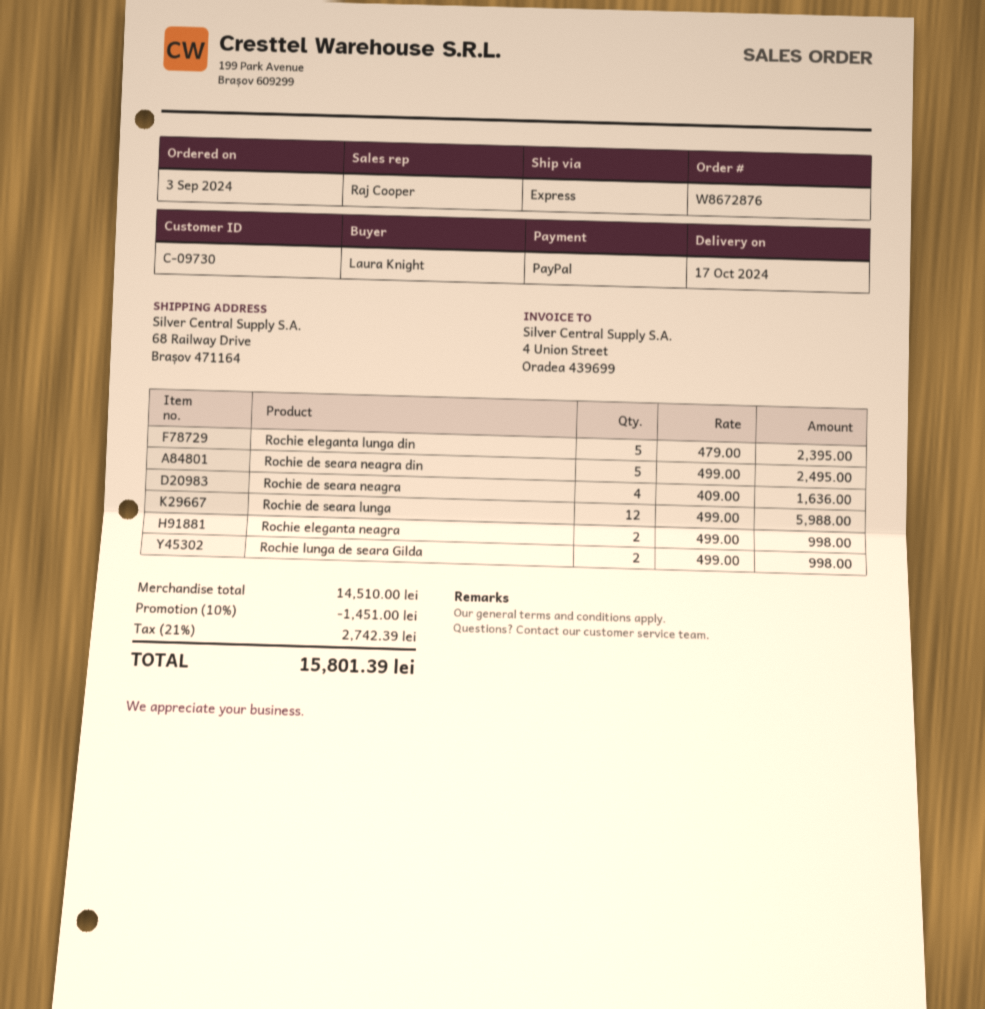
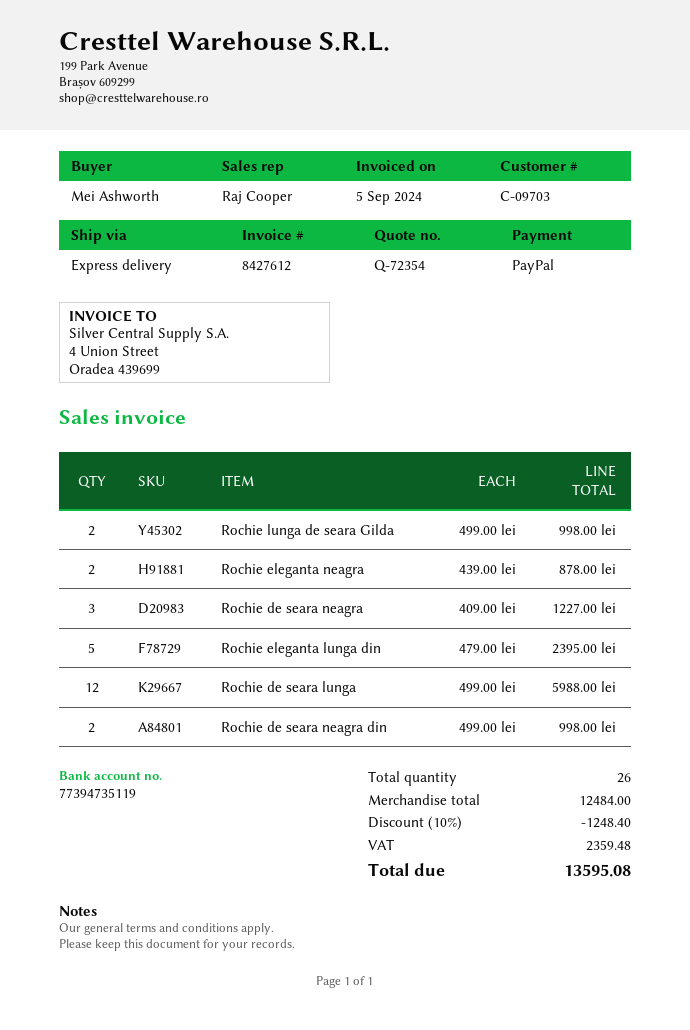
customer number: C-09730 -> C-09703
ordered by: Laura Knight -> Mei Ashworth
Rochie de seara neagra din: 5 x 499.00 = 2495.00 -> 2 x 499.00 = 998.00
Rochie de seara neagra: 4 x 409.00 = 1636.00 -> 3 x 409.00 = 1227.00
Rochie eleganta neagra: 2 x 499.00 = 998.00 -> 2 x 439.00 = 878.00
subtotal: 14510.00 -> 12484.00
discount: 10% = 1451.00 -> 10% = 1248.40
tax: 2742.39 -> 2359.48
total: 15801.39 -> 13595.08

